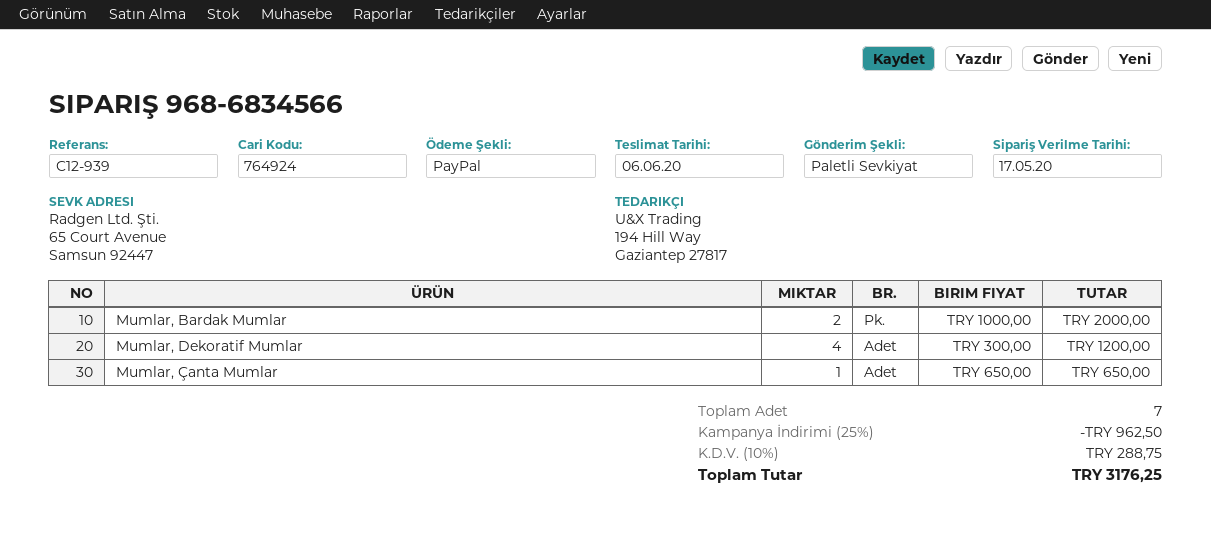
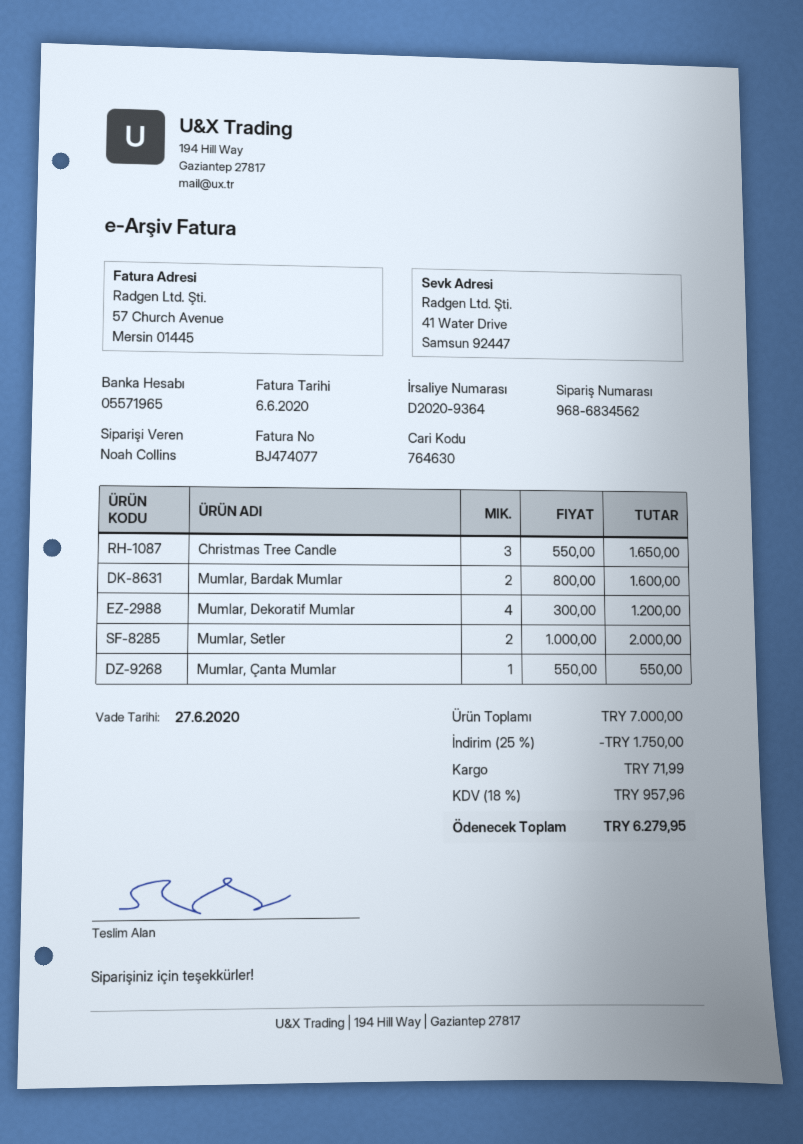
order number: 968-6834566 -> 968-6834562
customer number: 764924 -> 764630
ship to: 65 Court Avenue, Samsun 92447 -> 41 Water Drive, Samsun 92447
Mumlar, Bardak Mumlar: 2 x 1000.00 = 2000.00 -> 2 x 800.00 = 1600.00
Mumlar, Çanta Mumlar: 1 x 650.00 = 650.00 -> 1 x 550.00 = 550.00
Christmas Tree Candle: none -> 3 x 550.00 = 1650.00
Mumlar, Setler: none -> 2 x 1000.00 = 2000.00
discount: 25% = 962.50 -> 25% = 1750.00
shipping: none -> 71.99
tax: 10% = 288.75 -> 18% = 957.96
total: 3176.25 -> 6279.95

